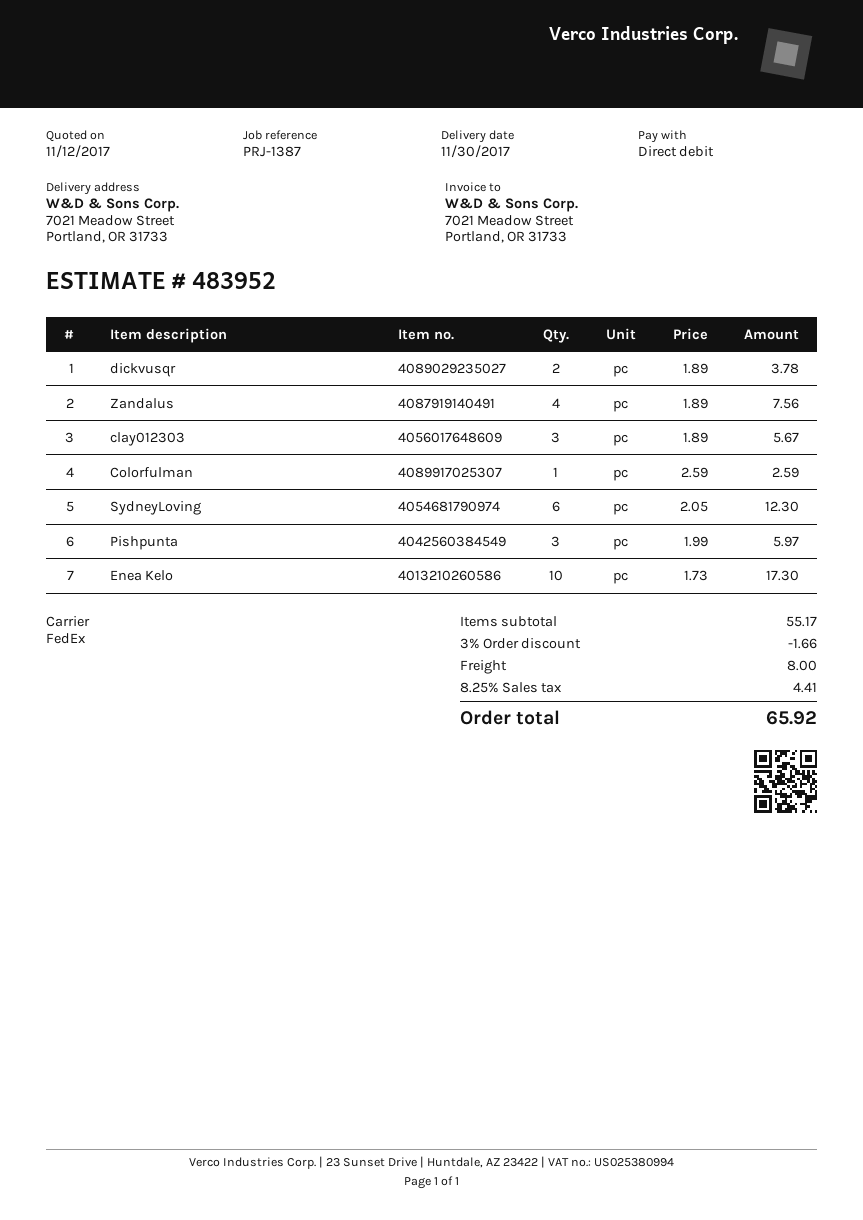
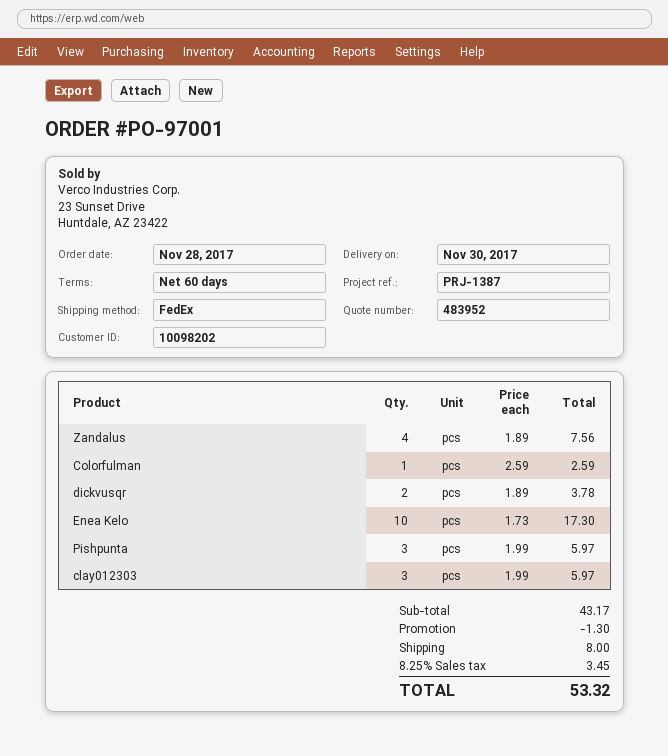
clay012303: 3 x 1.89 = 5.67 -> 3 x 1.99 = 5.97
SydneyLoving: 6 x 2.05 = 12.30 -> none
subtotal: 55.17 -> 43.17
discount: 1.66 -> 1.30
tax: 8.25% = 4.41 -> 8.25% = 3.45
total: 65.92 -> 53.32

